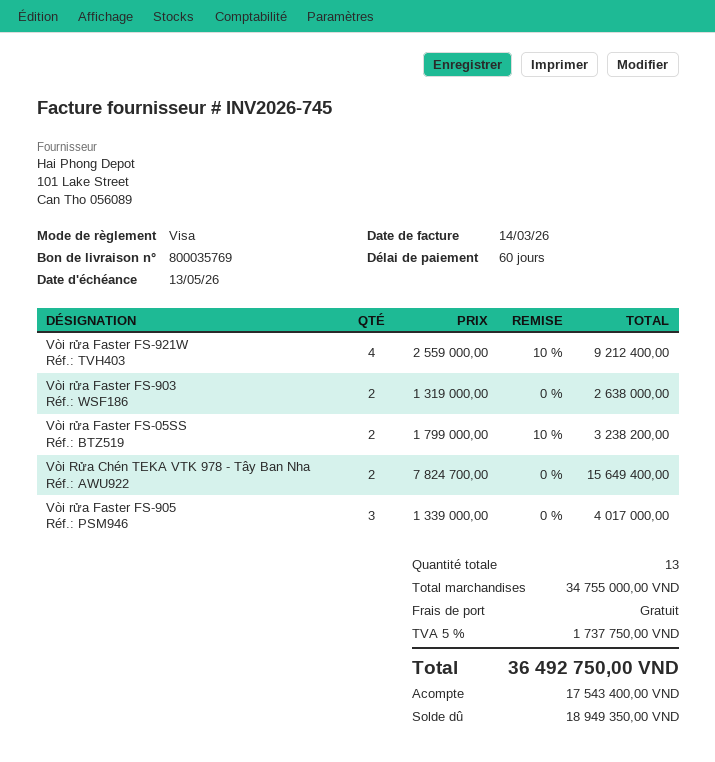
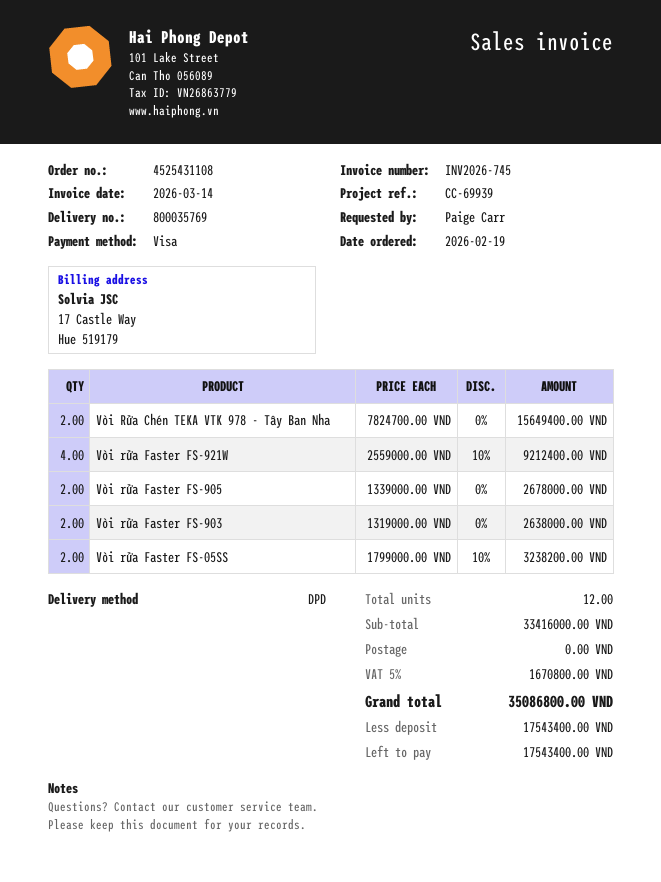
Vòi rửa Faster FS-905: 3 x 1339000.00 = 4017000.00 -> 2 x 1339000.00 = 2678000.00
total quantity: 13 -> 12
subtotal: 34755000.00 -> 33416000.00
tax: 5% = 1737750.00 -> 5% = 1670800.00
total: 36492750.00 -> 35086800.00
balance: 18949350.00 -> 17543400.00

